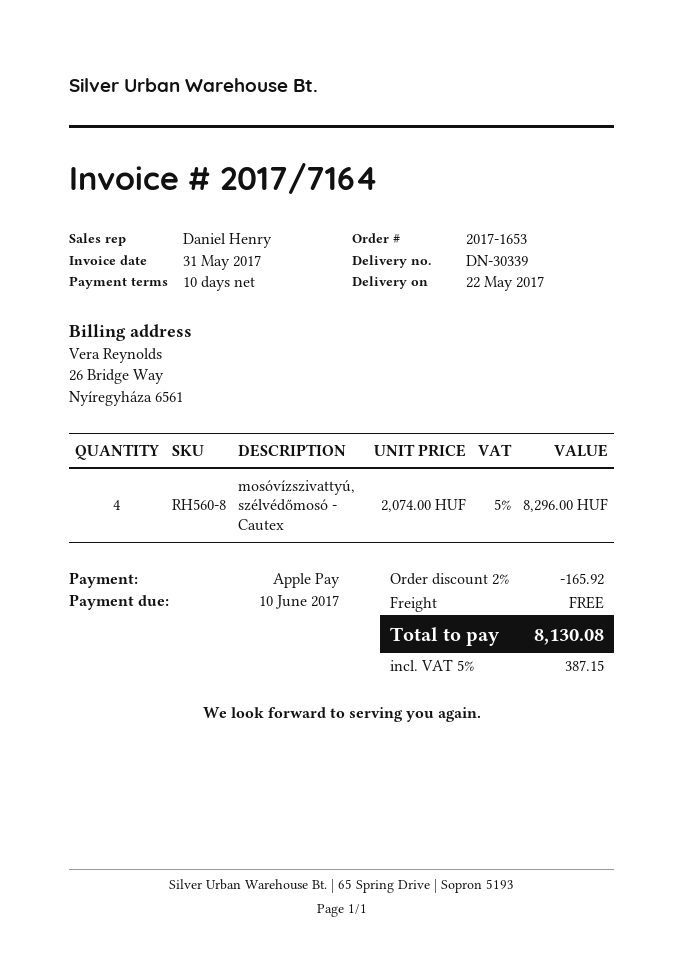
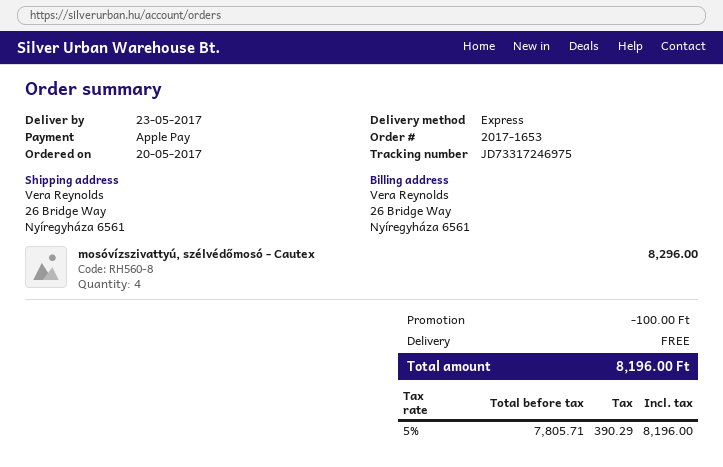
delivery date: 2017-05-22 -> 2017-05-23
discount: 165.92 -> 100.00
tax: 5% = 387.15 -> 5% = 390.29
total: 8130.08 -> 8196.00

